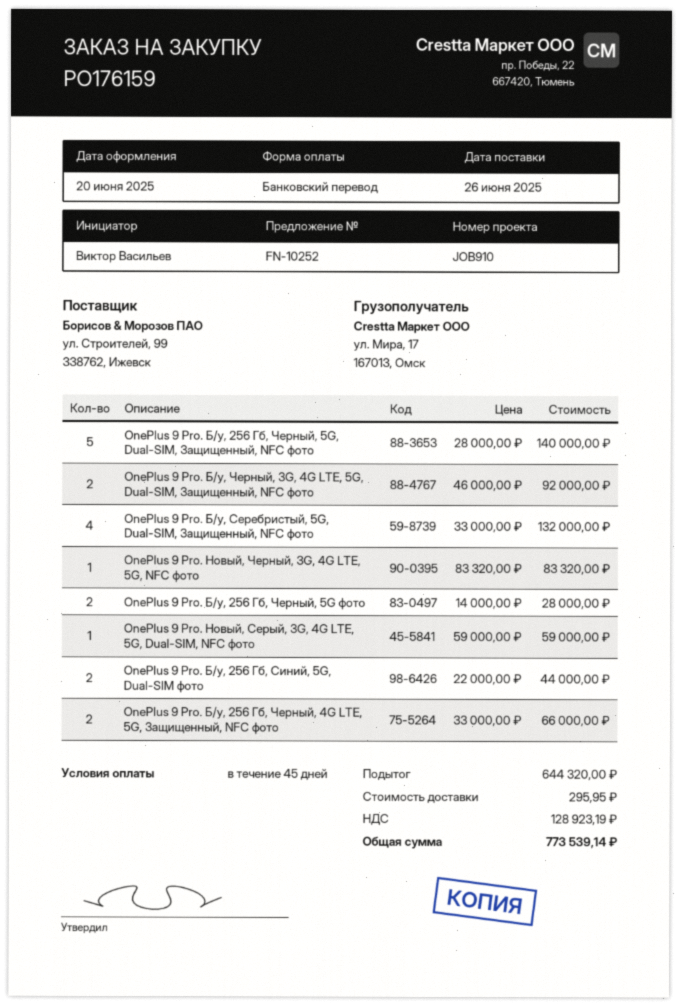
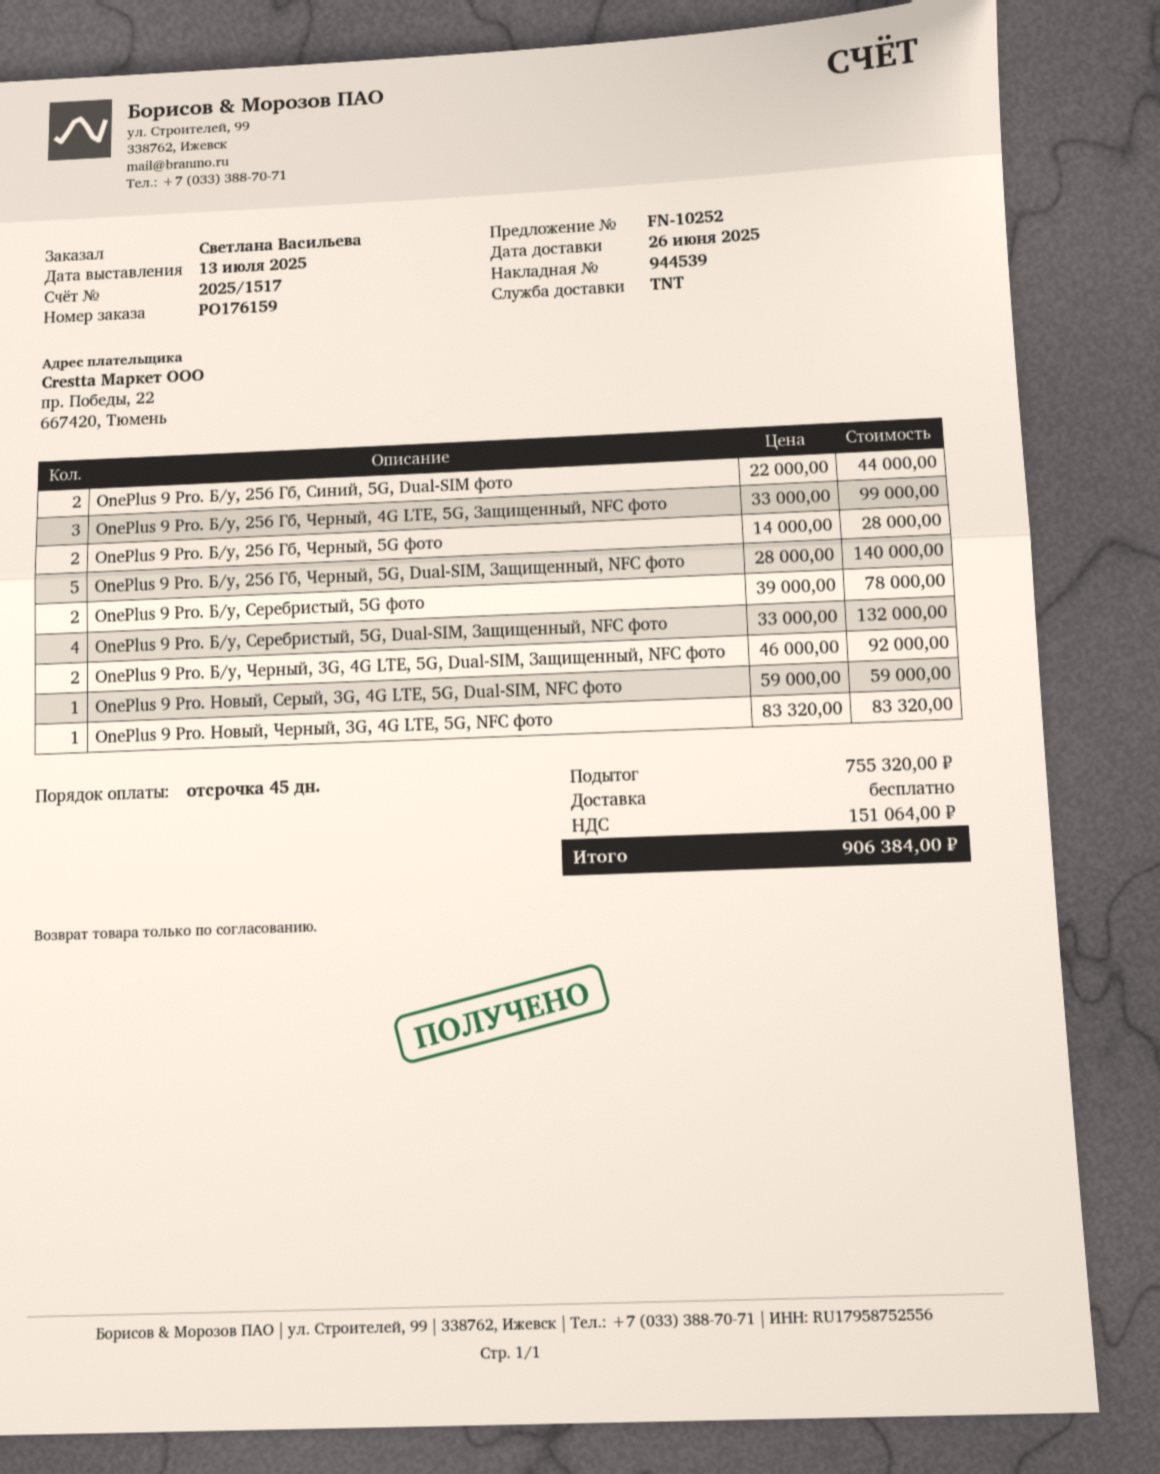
ordered by: Виктор Васильев -> Светлана Васильева
OnePlus 9 Pro. Б/у, 256 Гб, Черный, 4G LTE, 5G, Защищенный, NFC фото: 2 x 33000.00 = 66000.00 -> 3 x 33000.00 = 99000.00
OnePlus 9 Pro. Б/у, Серебристый, 5G фото: none -> 2 x 39000.00 = 78000.00
subtotal: 644320.00 -> 755320.00
shipping: 295.95 -> 0.00
tax: 128923.19 -> 151064.00
total: 773539.14 -> 906384.00

